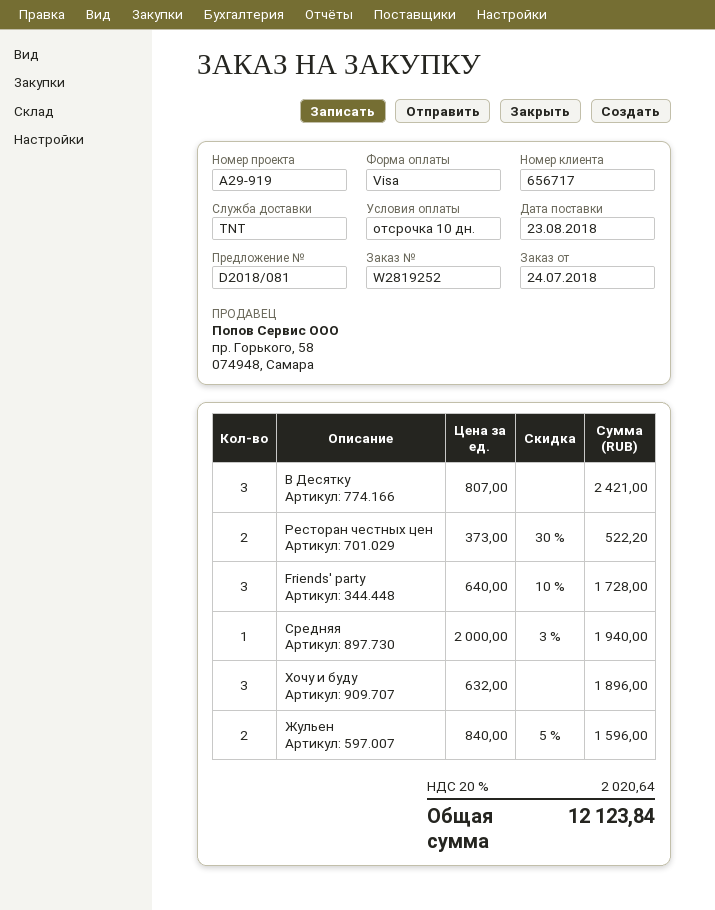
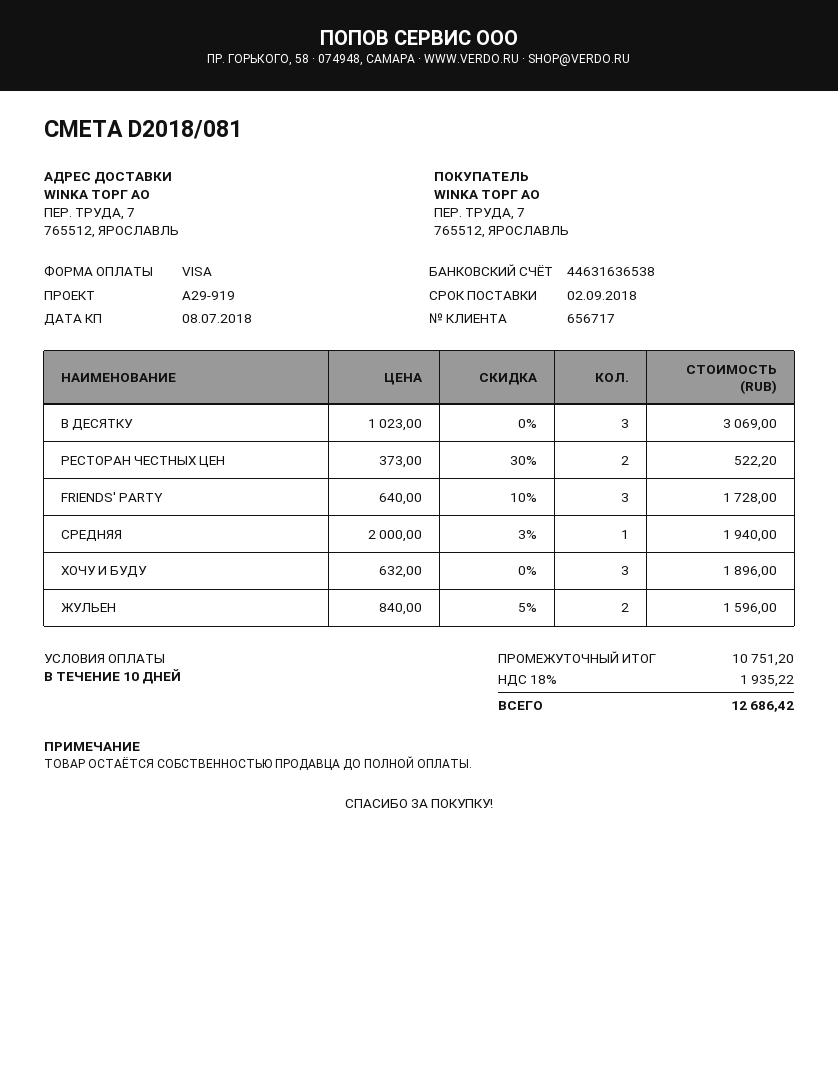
delivery date: 2018-08-23 -> 2018-09-02
В Десятку: 3 x 807.00 = 2421.00 -> 3 x 1023.00 = 3069.00
tax: 20% = 2020.64 -> 18% = 1935.22
total: 12123.84 -> 12686.42

